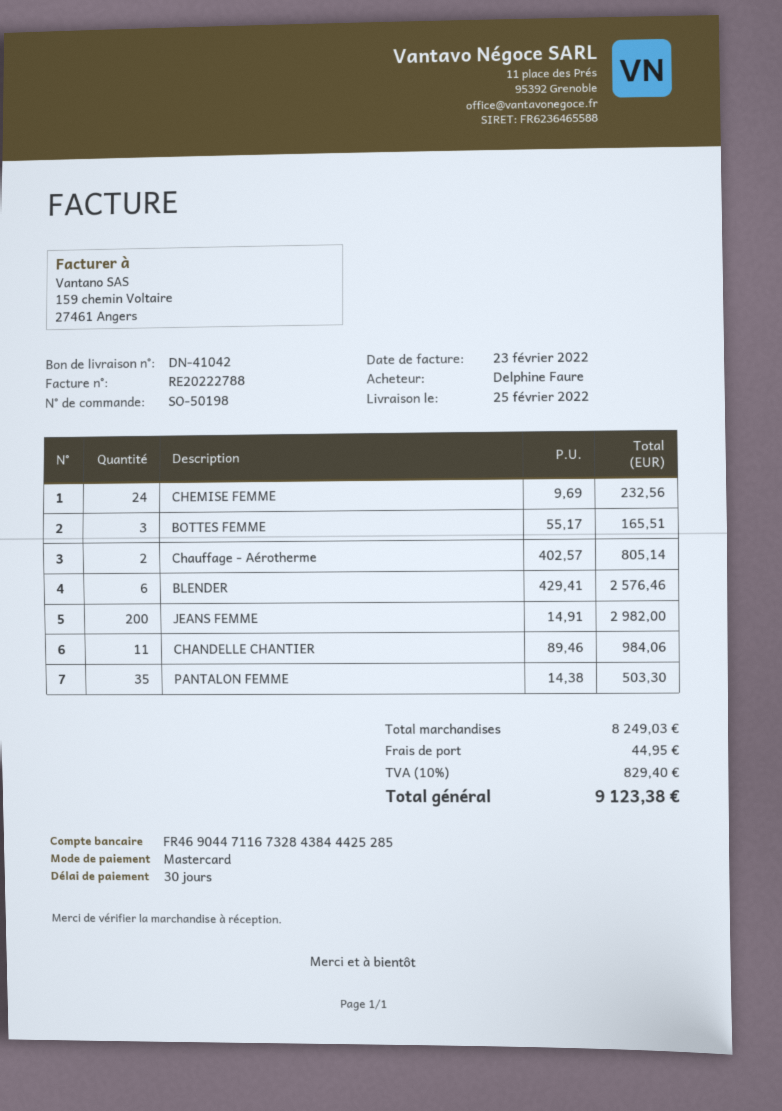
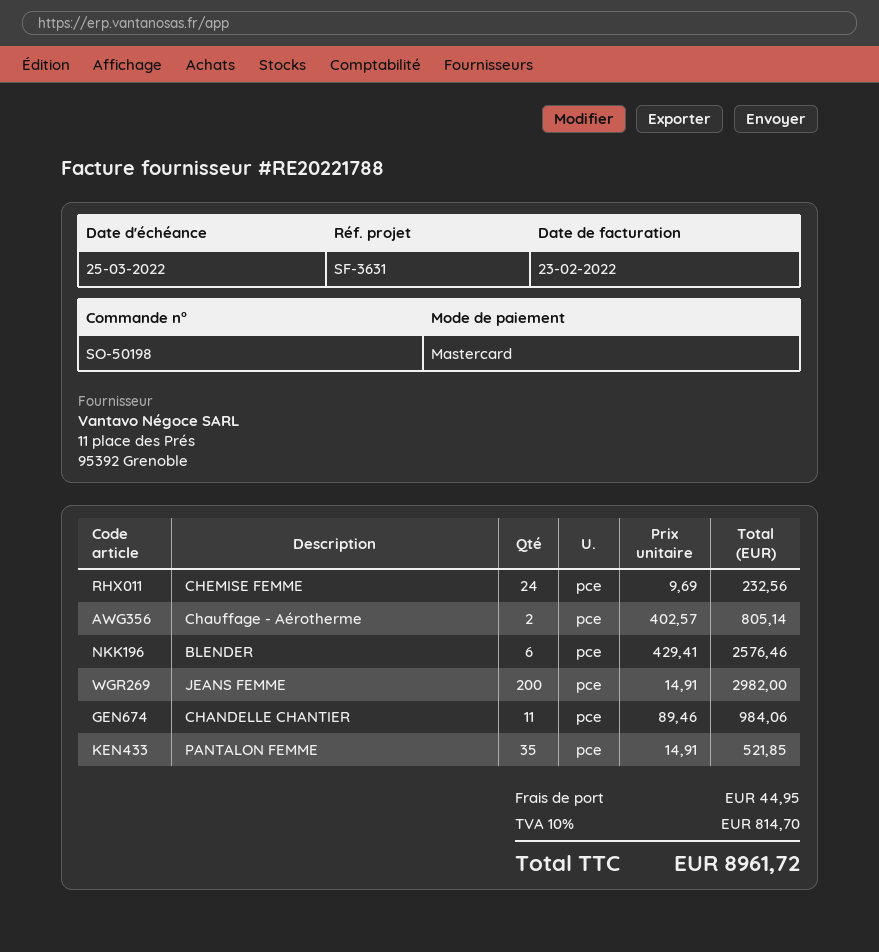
invoice number: RE20222788 -> RE20221788
BOTTES FEMME: 3 x 55.17 = 165.51 -> none
PANTALON FEMME: 35 x 14.38 = 503.30 -> 35 x 14.91 = 521.85
tax: 10% = 829.40 -> 10% = 814.70
total: 9123.38 -> 8961.72

